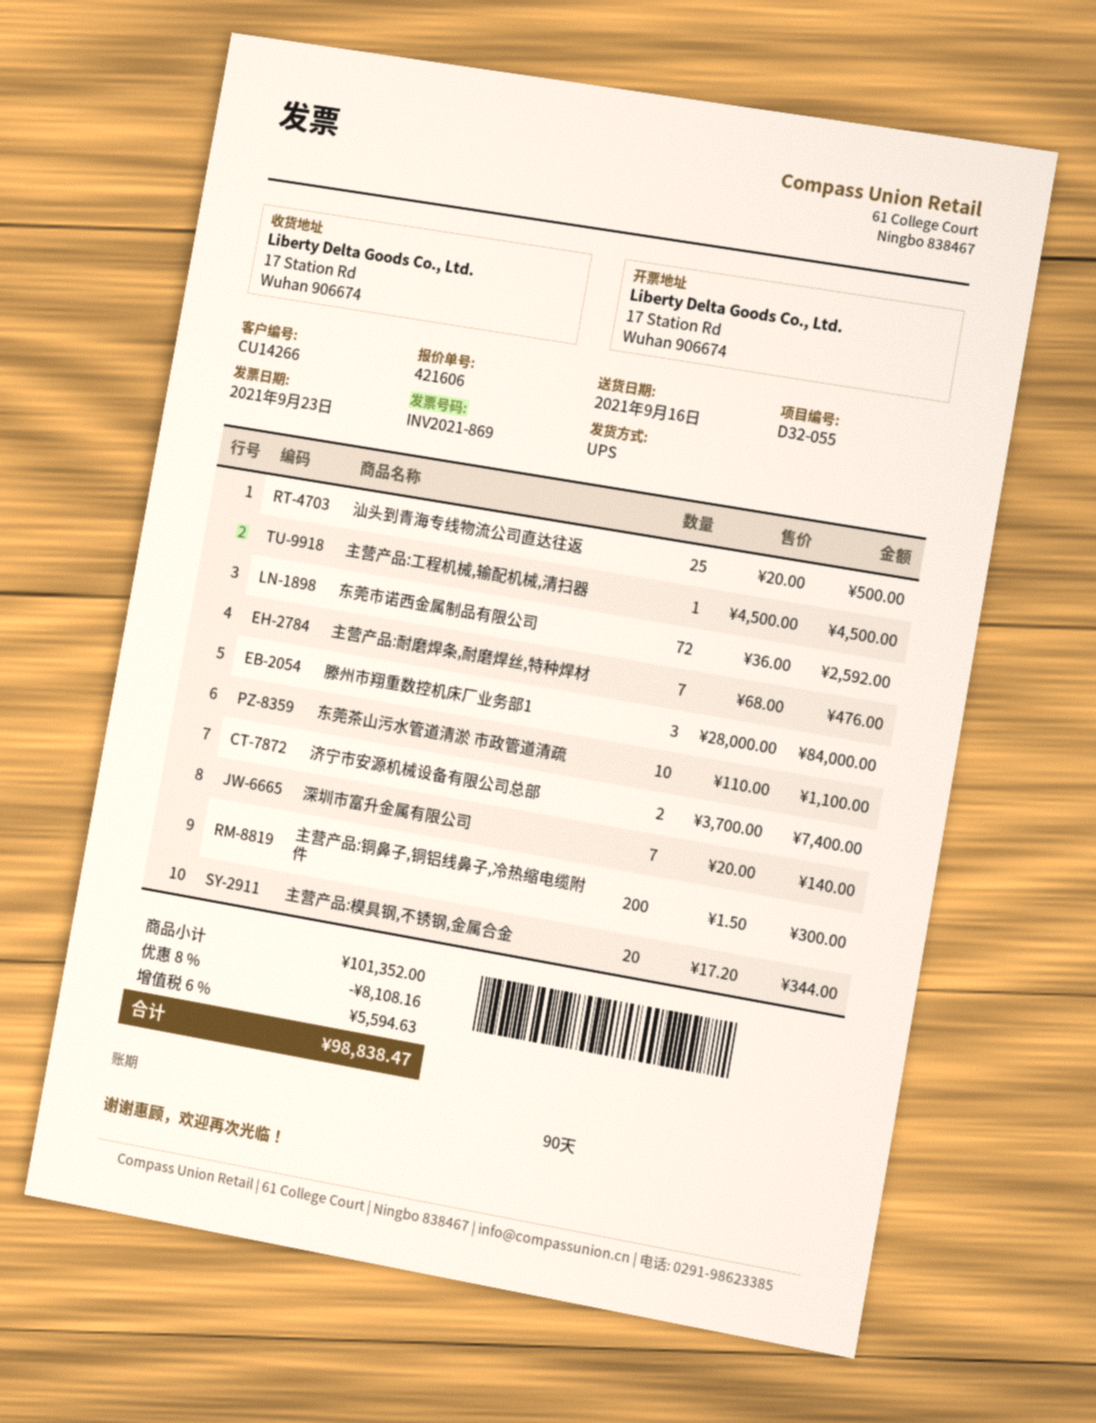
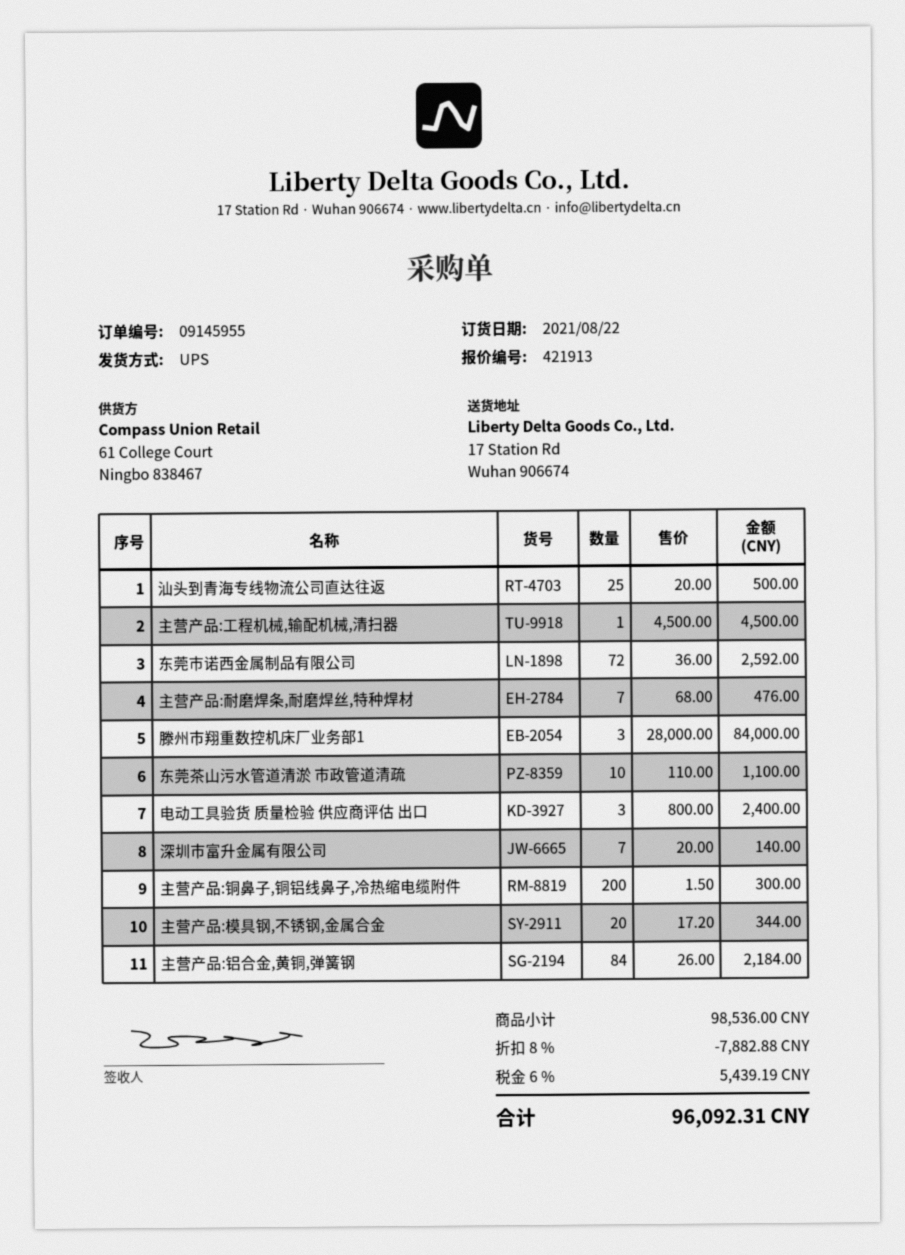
quote number: 421606 -> 421913
济宁市安源机械设备有限公司总部: 2 x 3700.00 = 7400.00 -> none
电动工具验货 质量检验 供应商评估 出口: none -> 3 x 800.00 = 2400.00
主营产品:铝合金,黄铜,弹簧钢: none -> 84 x 26.00 = 2184.00
subtotal: 101352.00 -> 98536.00
discount: 8% = 8108.16 -> 8% = 7882.88
tax: 6% = 5594.63 -> 6% = 5439.19
total: 98838.47 -> 96092.31

